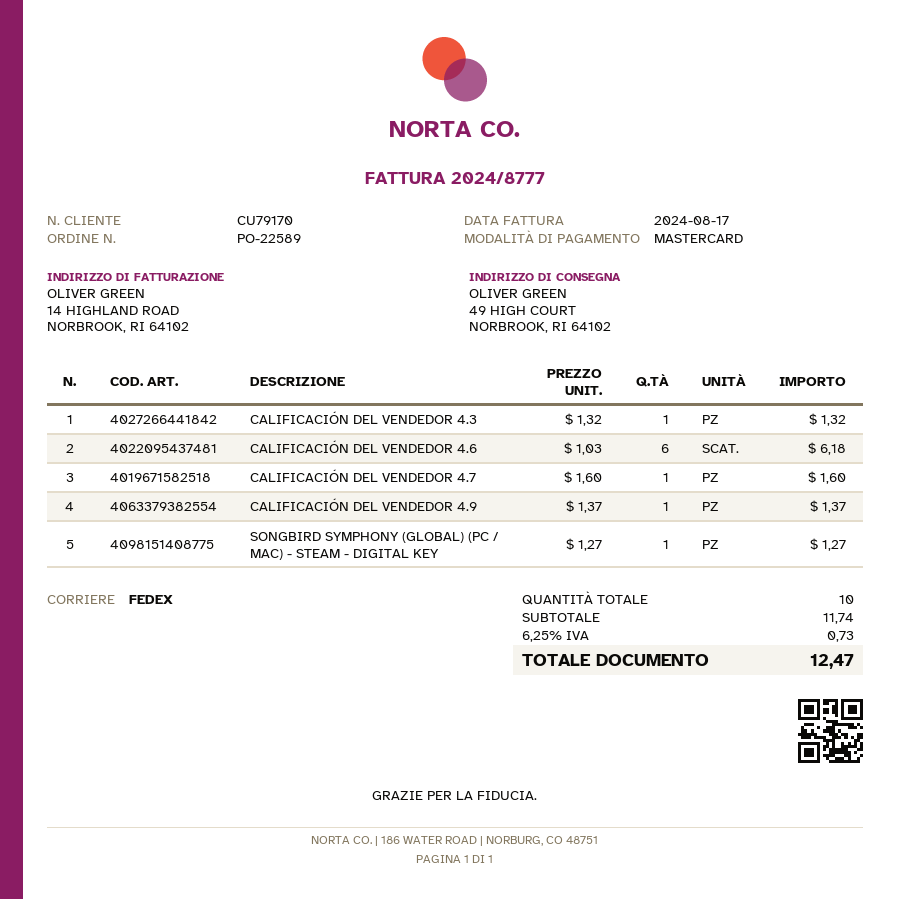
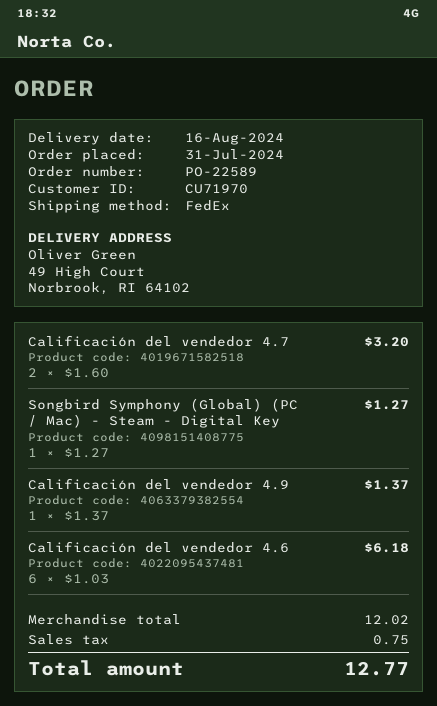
customer number: CU79170 -> CU71970
CALIFICACIÓN DEL VENDEDOR 4.3: 1 x 1.32 = 1.32 -> none
CALIFICACIÓN DEL VENDEDOR 4.7: 1 x 1.60 = 1.60 -> 2 x 1.60 = 3.20
subtotal: 11.74 -> 12.02
tax: 0.73 -> 0.75
total: 12.47 -> 12.77

